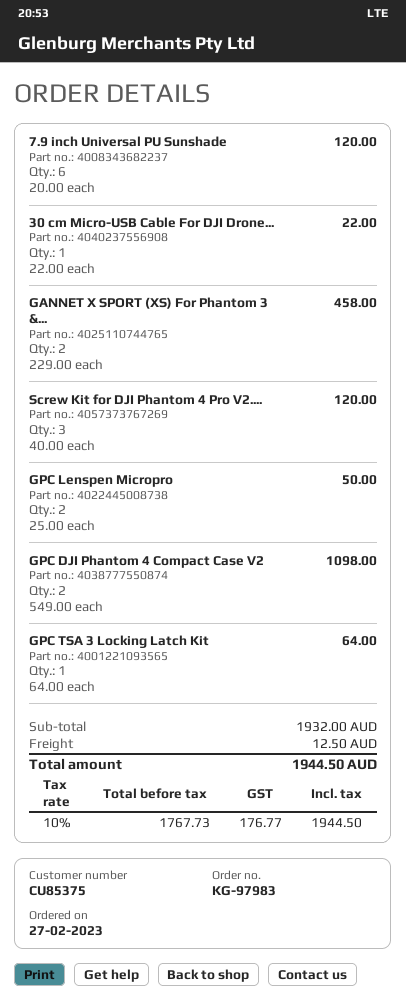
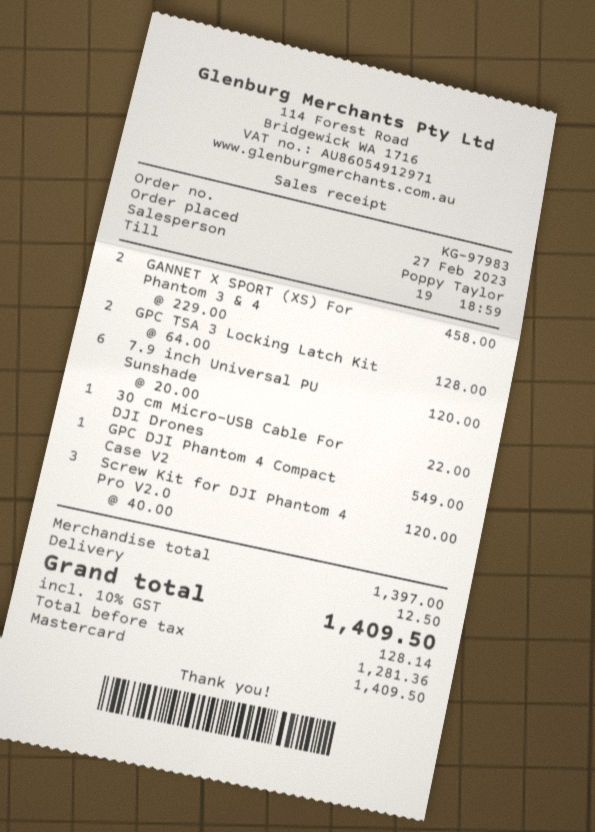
GPC Lenspen Micropro: 2 x 25.00 = 50.00 -> none
GPC DJI Phantom 4 Compact Case V2: 2 x 549.00 = 1098.00 -> 1 x 549.00 = 549.00
GPC TSA 3 Locking Latch Kit: 1 x 64.00 = 64.00 -> 2 x 64.00 = 128.00
subtotal: 1932.00 -> 1397.00
net: 1767.73 -> 1281.36
tax: 10% = 176.77 -> 10% = 128.14
total: 1944.50 -> 1409.50

